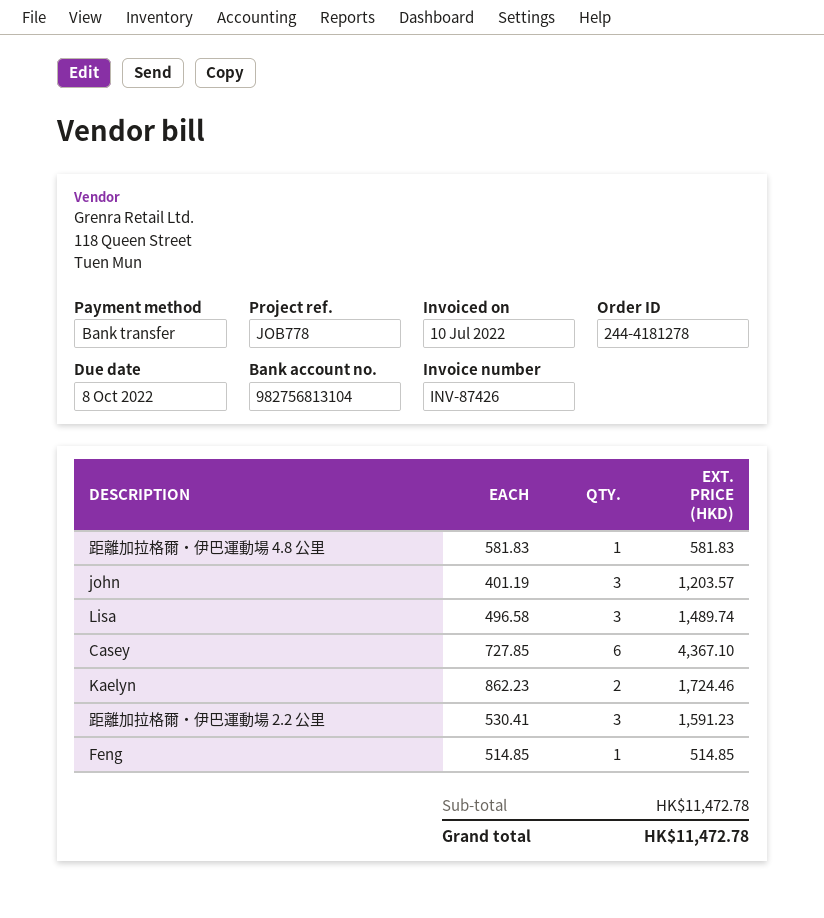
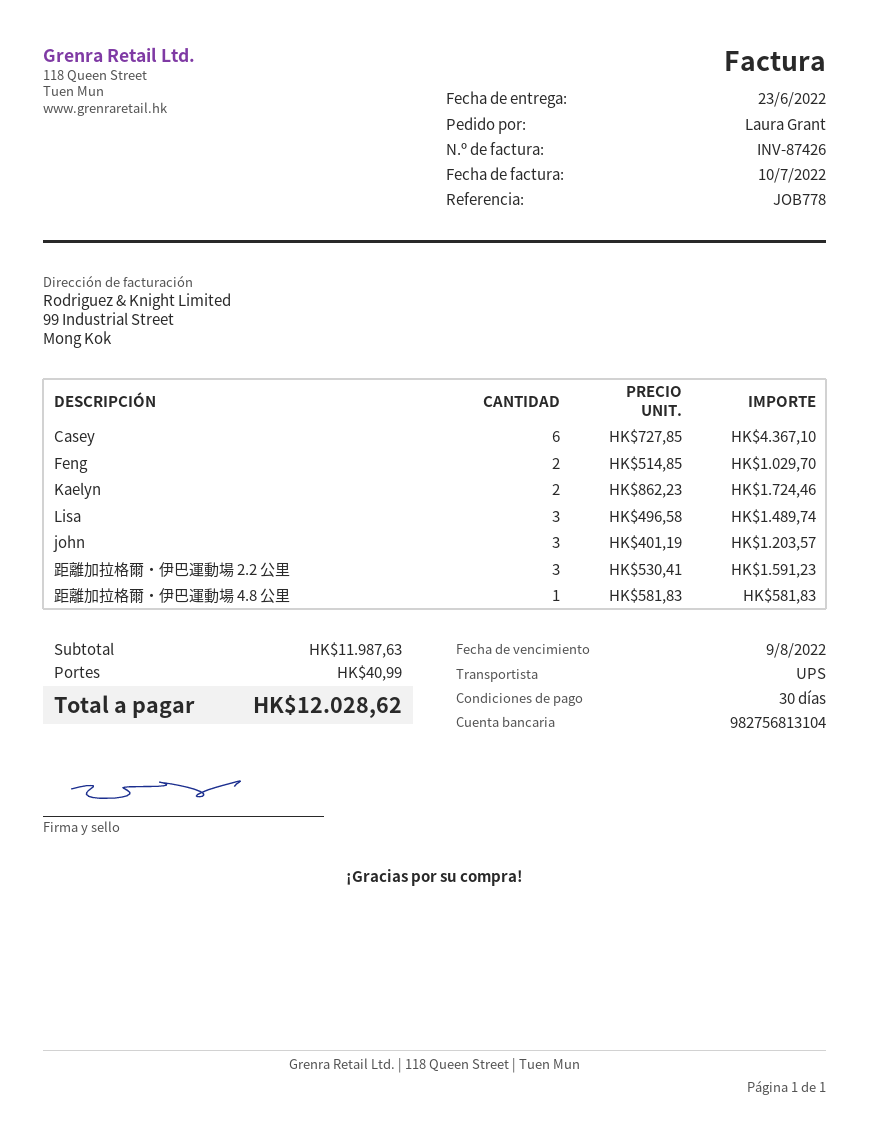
due date: 2022-10-08 -> 2022-08-09
Feng: 1 x 514.85 = 514.85 -> 2 x 514.85 = 1029.70
subtotal: 11472.78 -> 11987.63
shipping: none -> 40.99
total: 11472.78 -> 12028.62

